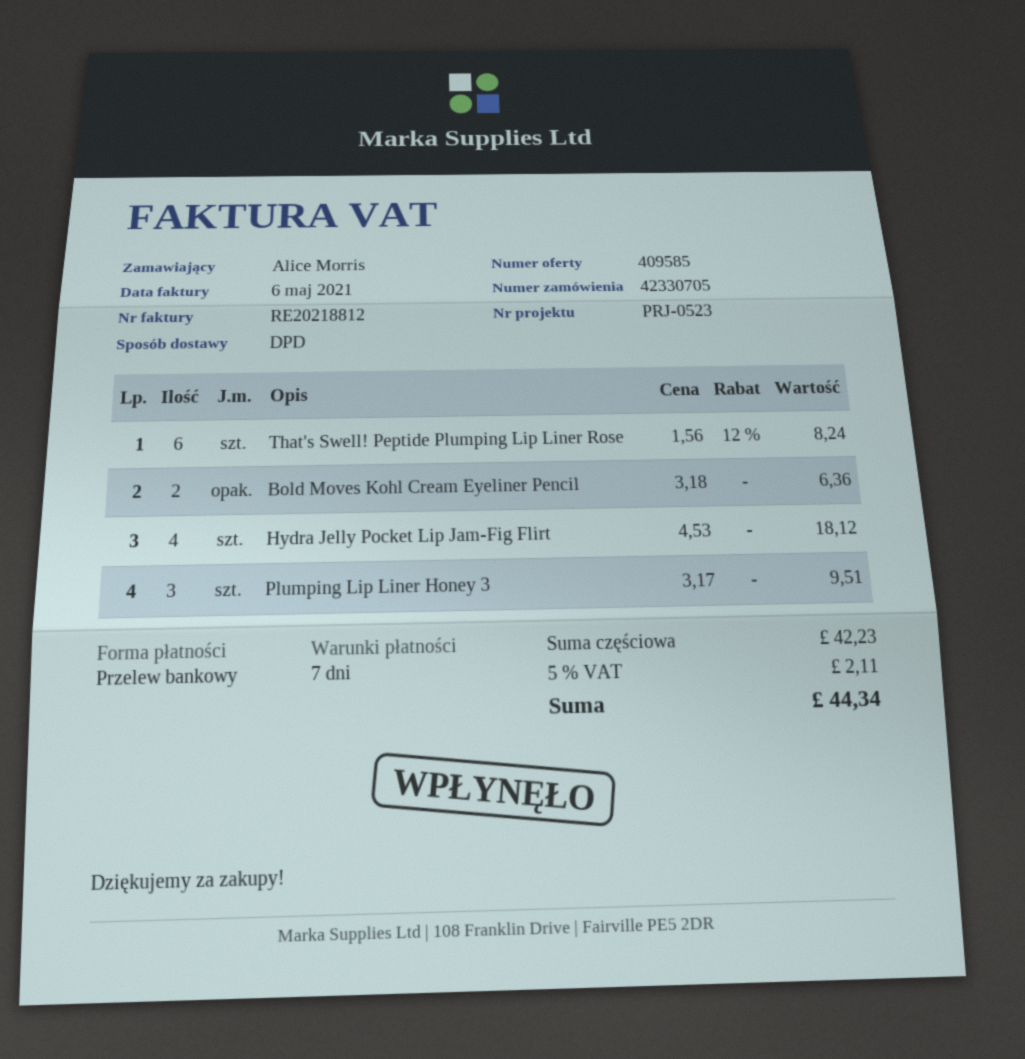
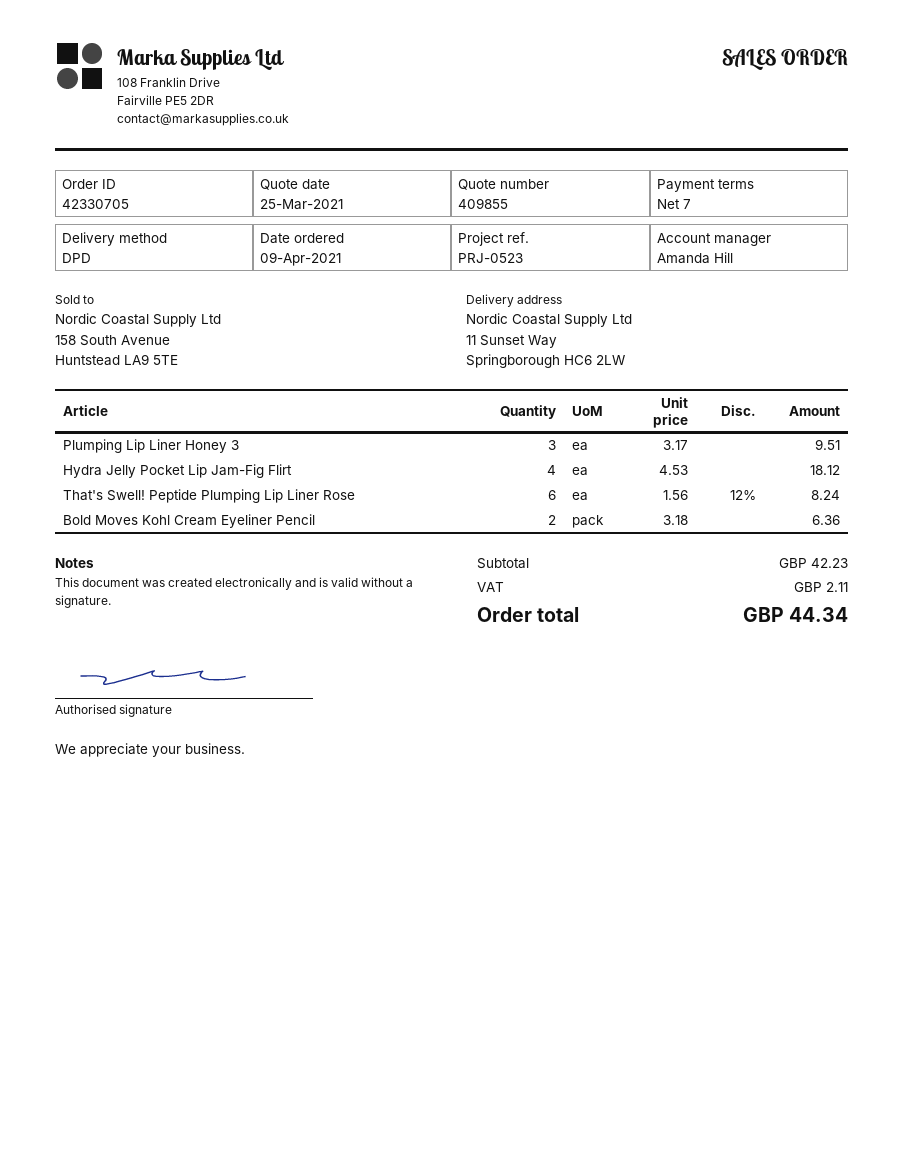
quote number: 409585 -> 409855

